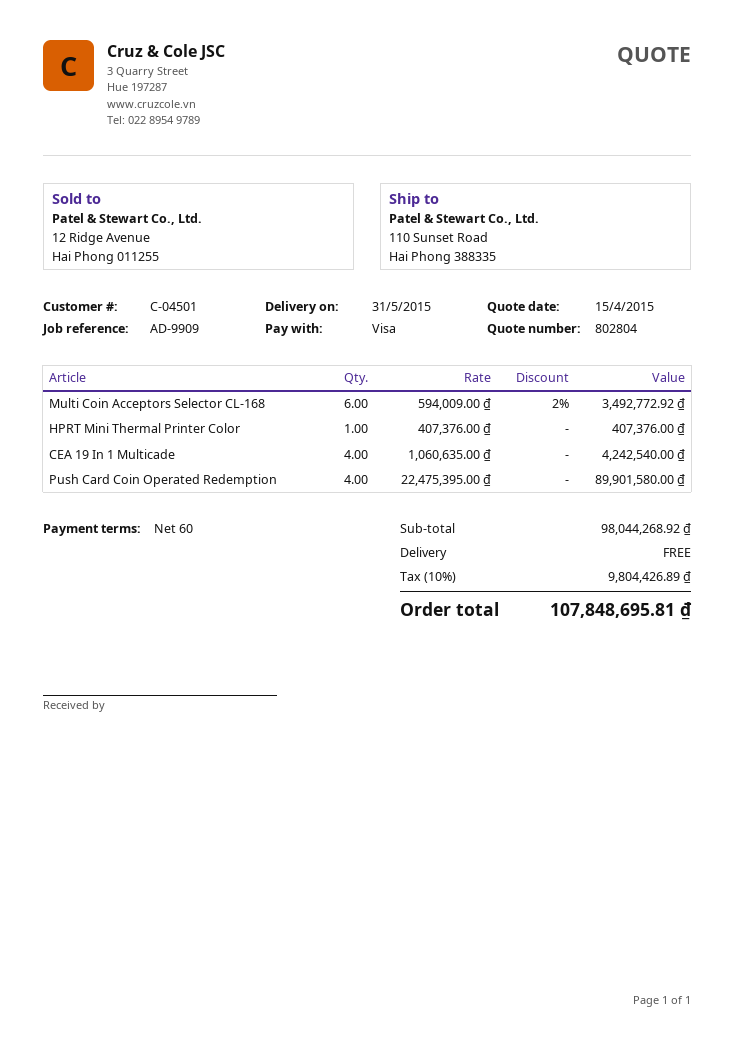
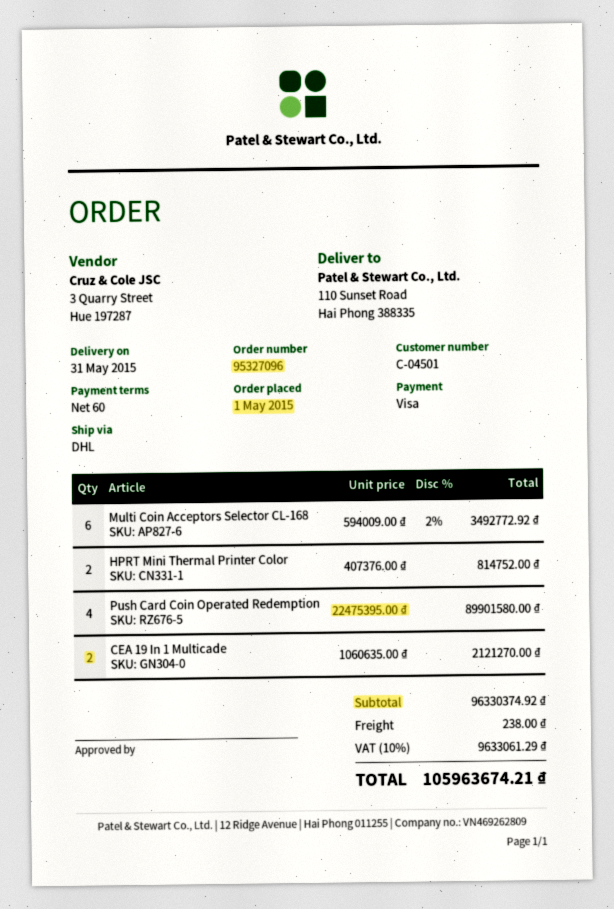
HPRT Mini Thermal Printer Color: 1 x 407376.00 = 407376.00 -> 2 x 407376.00 = 814752.00
CEA 19 In 1 Multicade: 4 x 1060635.00 = 4242540.00 -> 2 x 1060635.00 = 2121270.00
subtotal: 98044268.92 -> 96330374.92
shipping: 0.00 -> 238.00
tax: 10% = 9804426.89 -> 10% = 9633061.29
total: 107848695.81 -> 105963674.21

